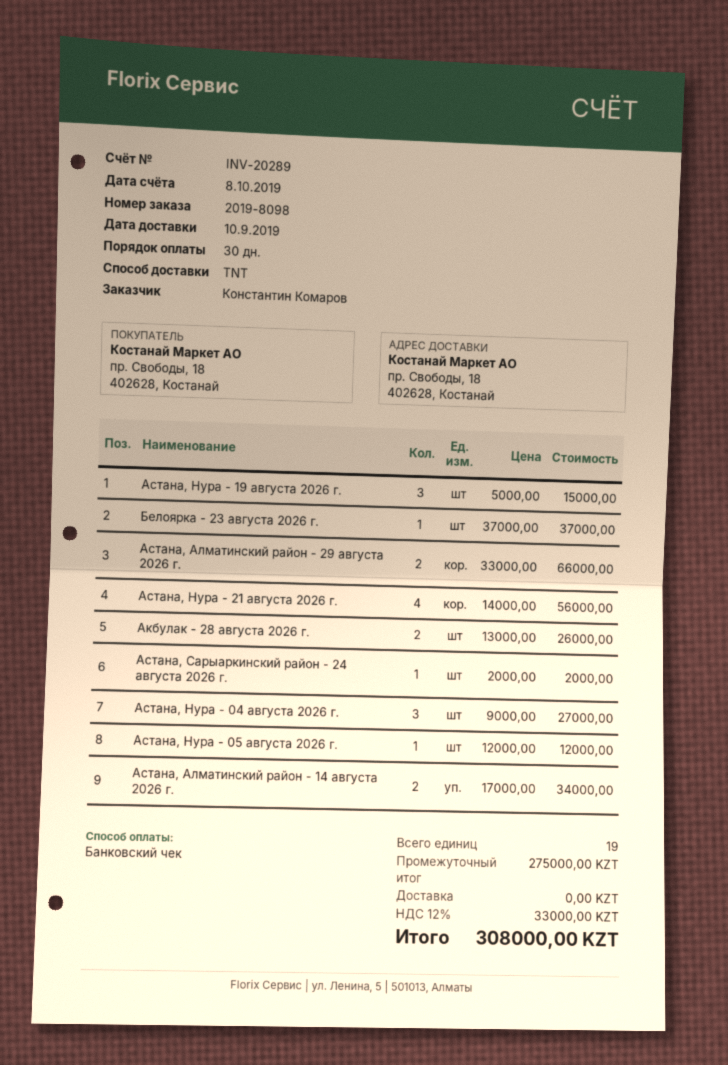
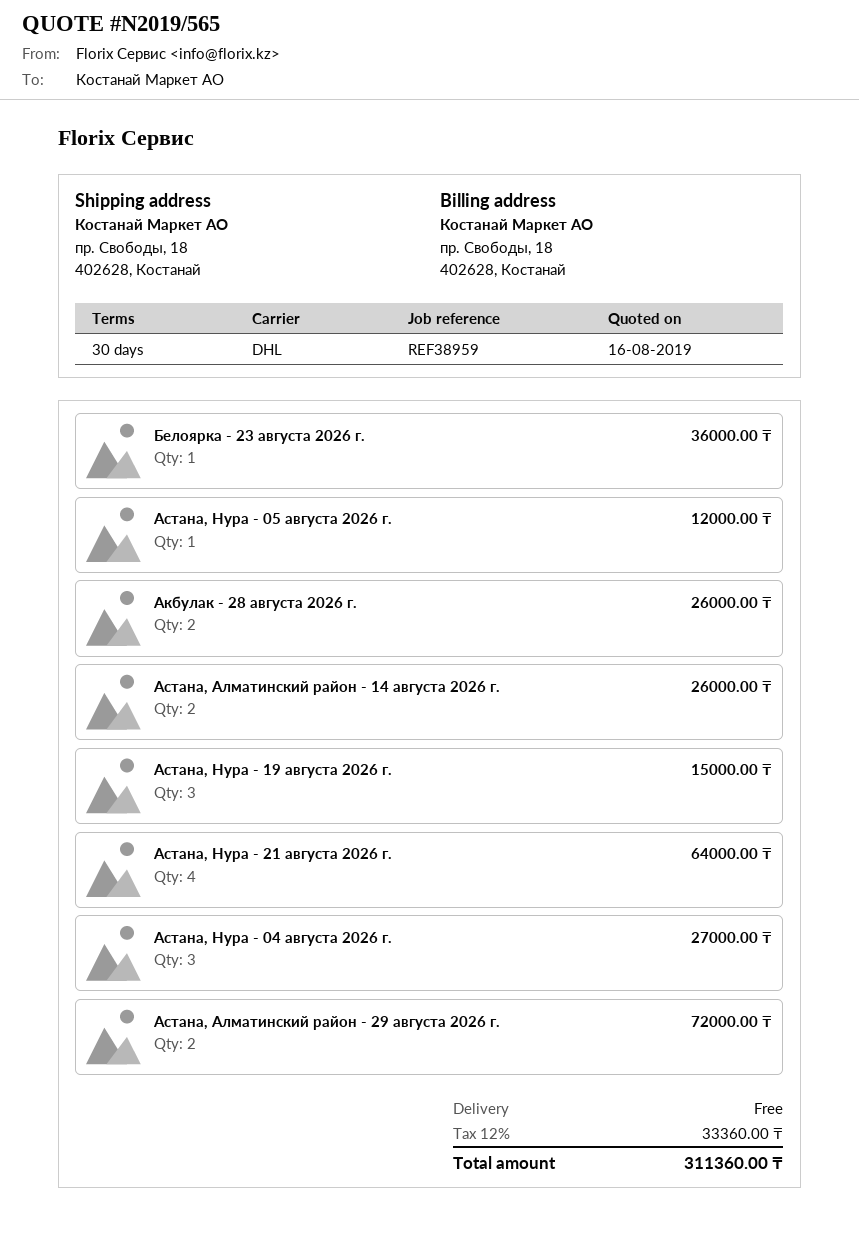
shipping method: TNT -> DHL
Белоярка - 23 августа 2026 г.: 1 for 37000.00 -> 1 for 36000.00
Астана, Алматинский район - 29 августа 2026 г.: 2 for 66000.00 -> 2 for 72000.00
Астана, Нура - 21 августа 2026 г.: 4 for 56000.00 -> 4 for 64000.00
Астана, Сарыаркинский район - 24 августа 2026 г.: 1 for 2000.00 -> none
Астана, Алматинский район - 14 августа 2026 г.: 2 for 34000.00 -> 2 for 26000.00
tax: 12% = 33000.00 -> 12% = 33360.00
total: 308000.00 -> 311360.00

